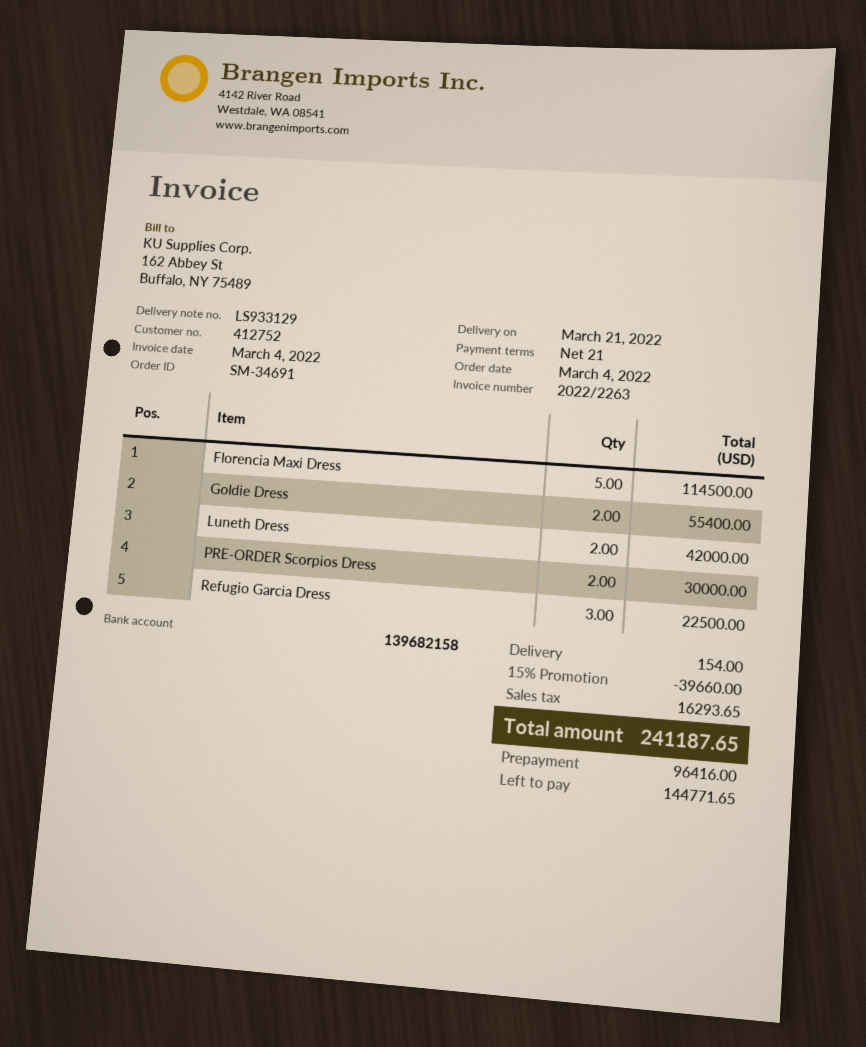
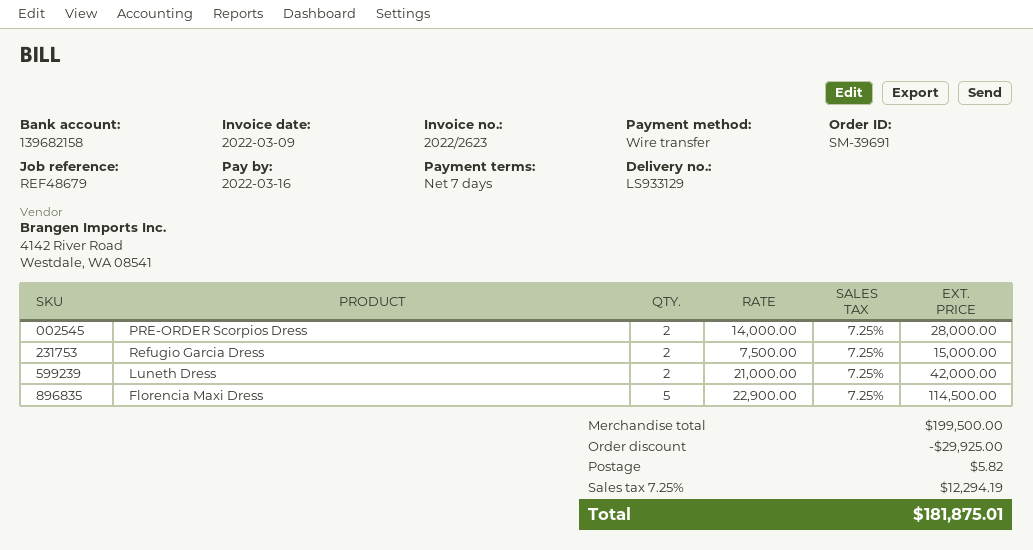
order number: SM-34691 -> SM-39691
invoice number: 2022/2263 -> 2022/2623
invoice date: 2022-03-04 -> 2022-03-09
payment terms: 21 days -> 7 days
Goldie Dress: 2 for 55400.00 -> none
PRE-ORDER Scorpios Dress: 2 for 30000.00 -> 2 for 28000.00
Refugio Garcia Dress: 3 for 22500.00 -> 2 for 15000.00
discount: 39660.00 -> 29925.00
shipping: 154.00 -> 5.82
tax: 16293.65 -> 12294.19
total: 241187.65 -> 181875.01

